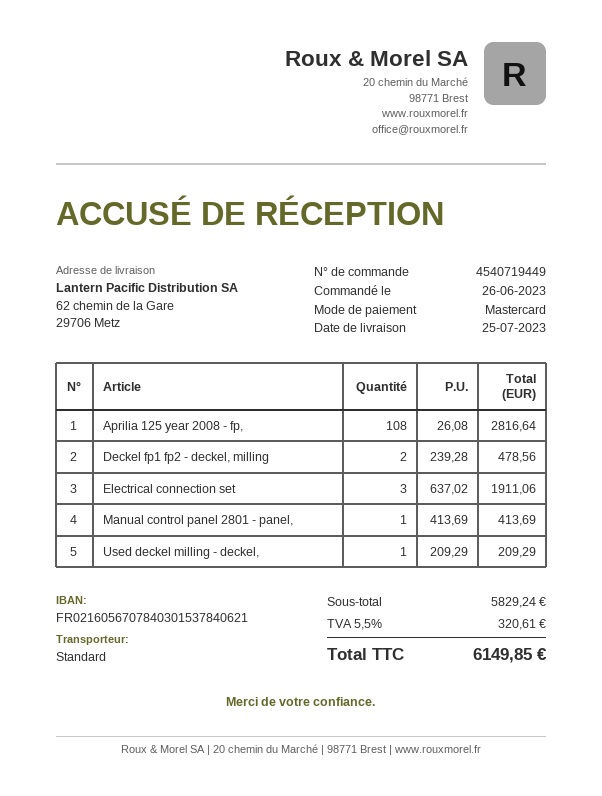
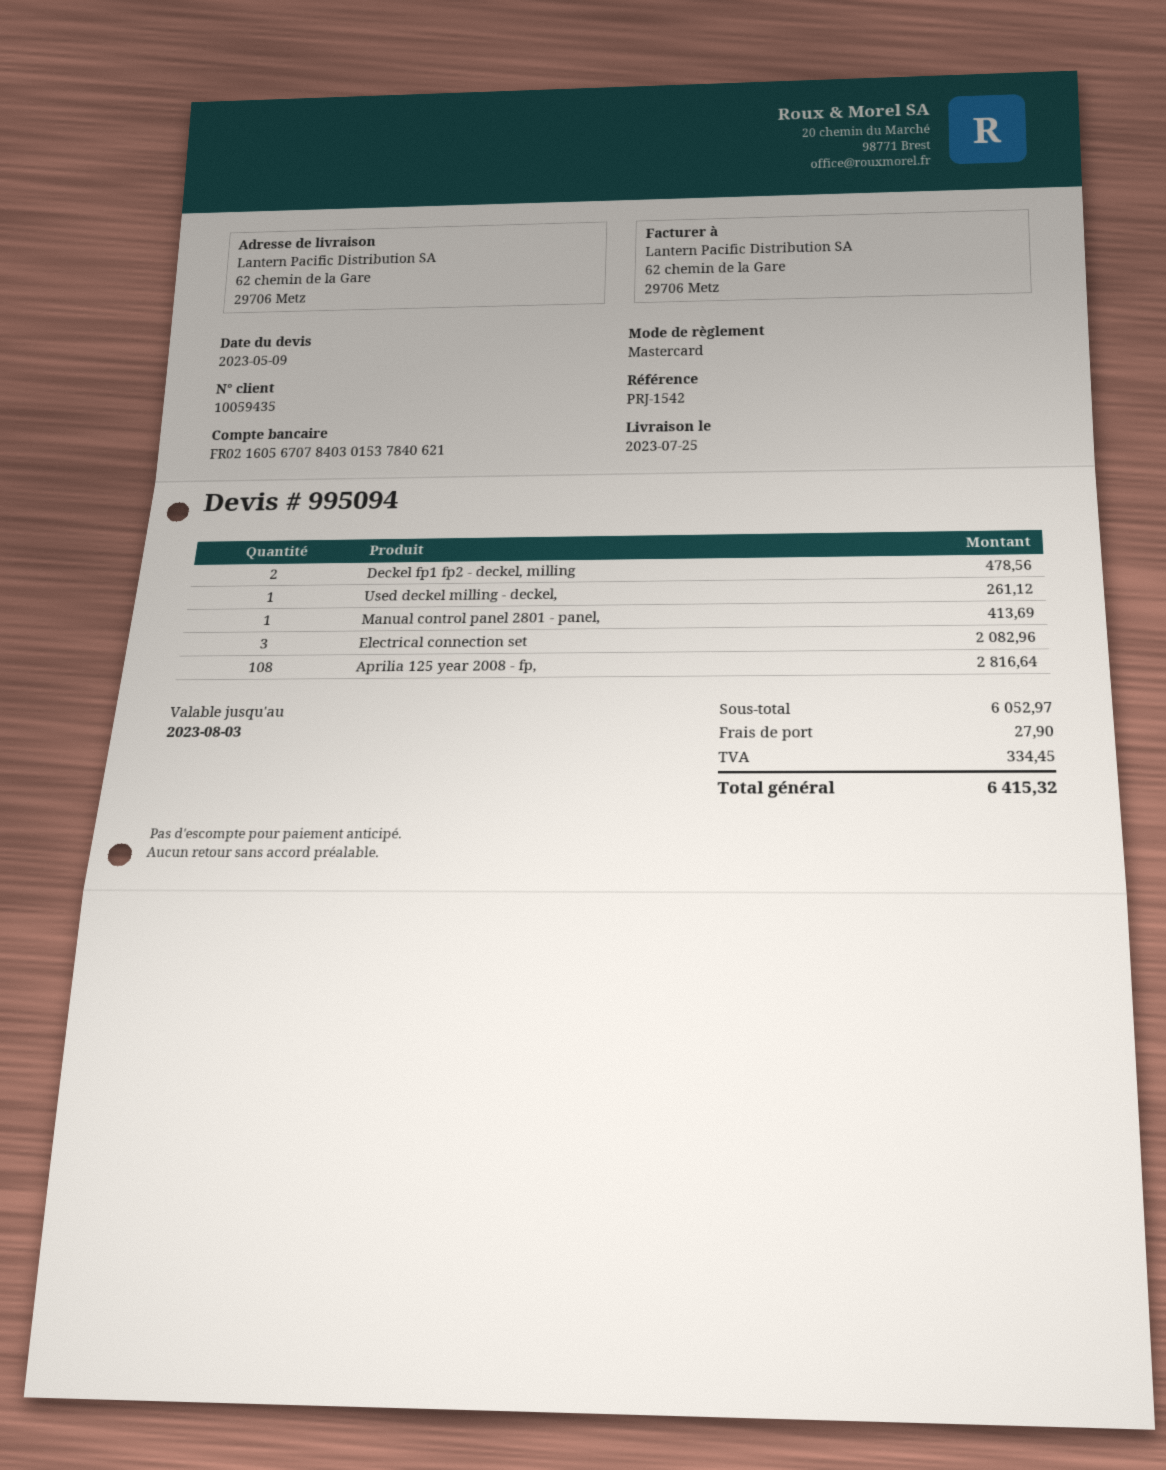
Electrical connection set: 3 for 1911.06 -> 3 for 2082.96
Used deckel milling - deckel,: 1 for 209.29 -> 1 for 261.12
subtotal: 5829.24 -> 6052.97
shipping: none -> 27.90
tax: 320.61 -> 334.45
total: 6149.85 -> 6415.32

